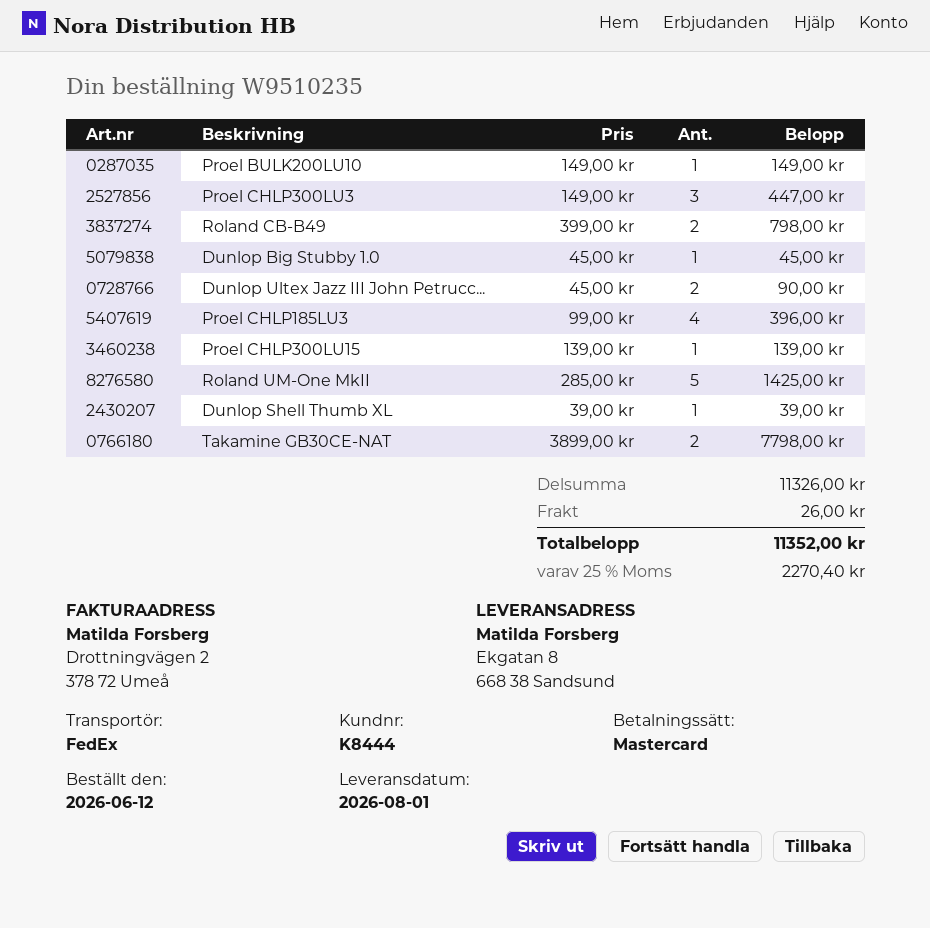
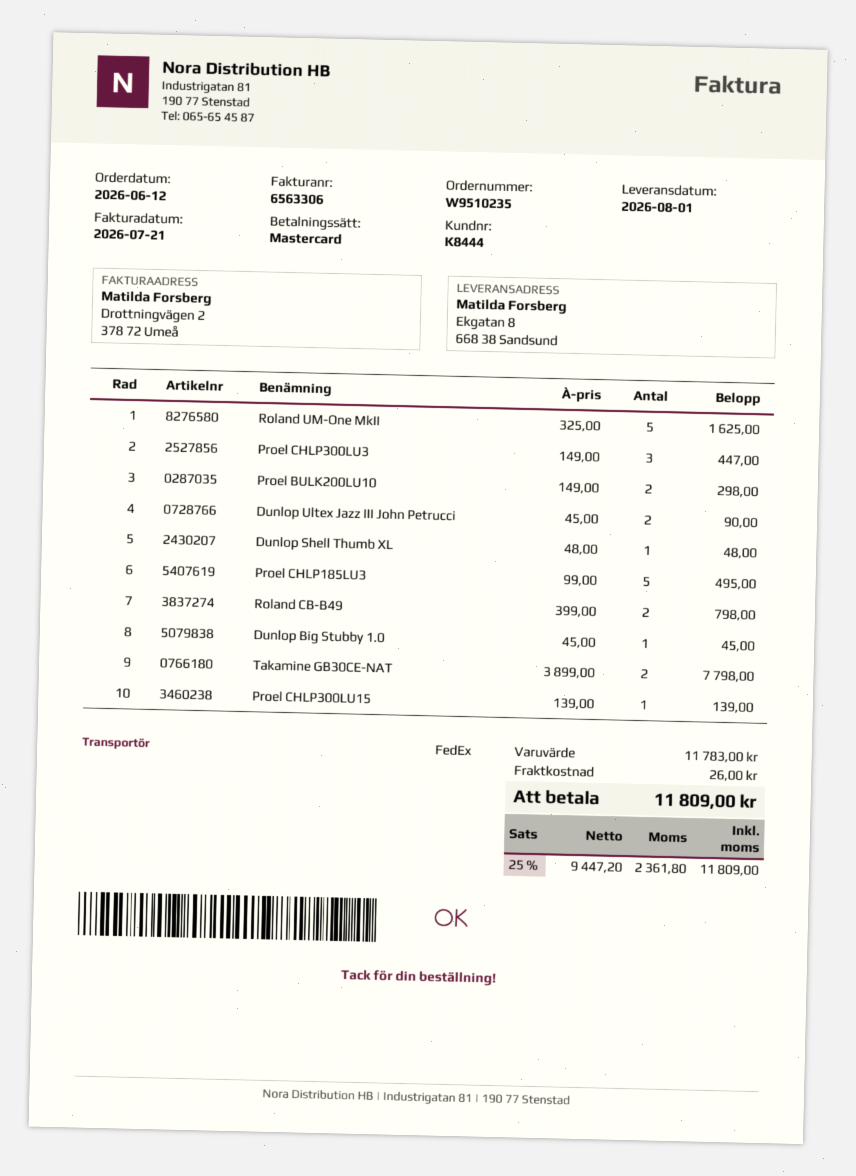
Proel BULK200LU10: 1 x 149.00 = 149.00 -> 2 x 149.00 = 298.00
Proel CHLP185LU3: 4 x 99.00 = 396.00 -> 5 x 99.00 = 495.00
Roland UM-One MkII: 5 x 285.00 = 1425.00 -> 5 x 325.00 = 1625.00
Dunlop Shell Thumb XL: 1 x 39.00 = 39.00 -> 1 x 48.00 = 48.00
subtotal: 11326.00 -> 11783.00
tax: 25% = 2270.40 -> 25% = 2361.80
total: 11352.00 -> 11809.00

